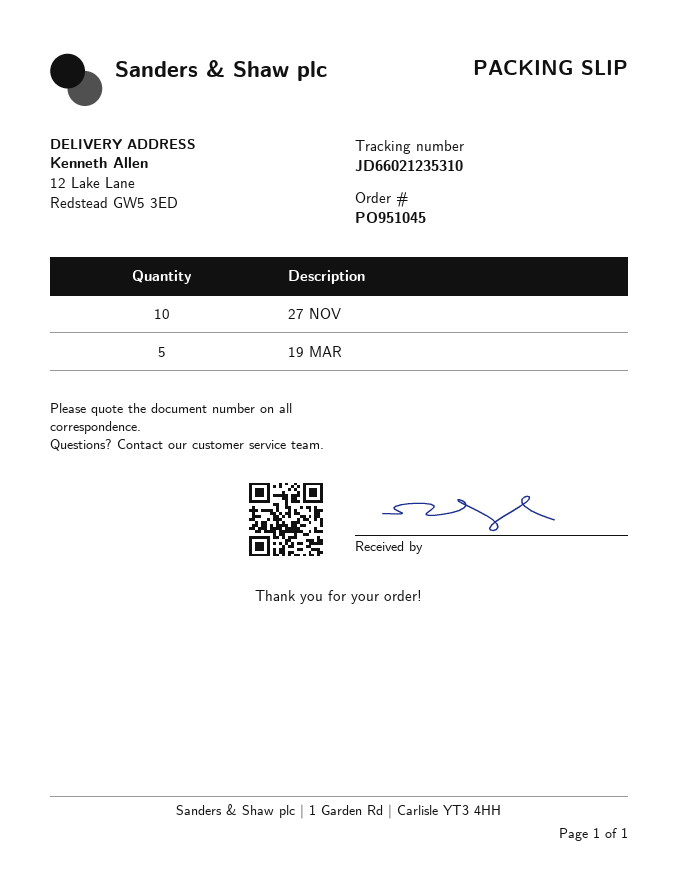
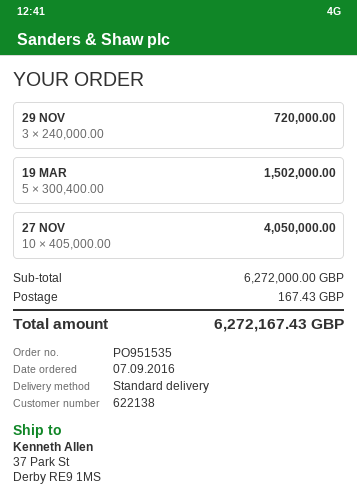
order number: PO951045 -> PO951535
ship to: 12 Lake Lane, Redstead GW5 3ED -> 37 Park St, Derby RE9 1MS
29 NOV: none -> 3

